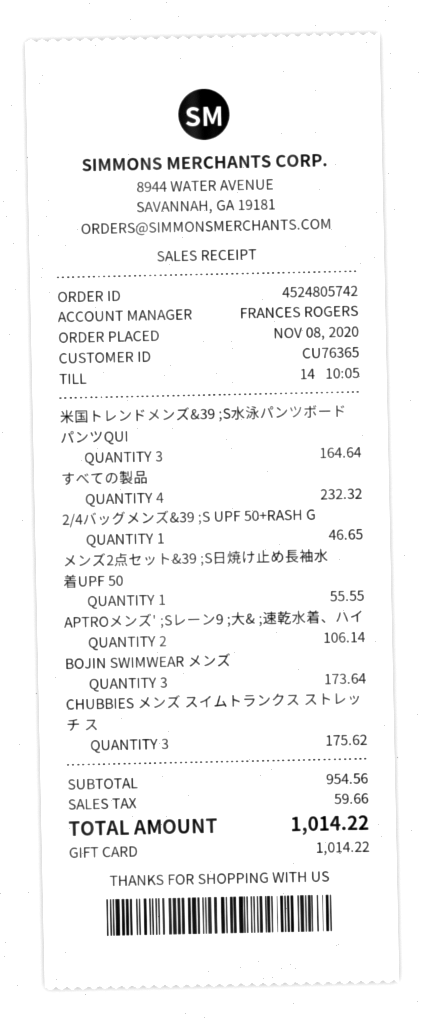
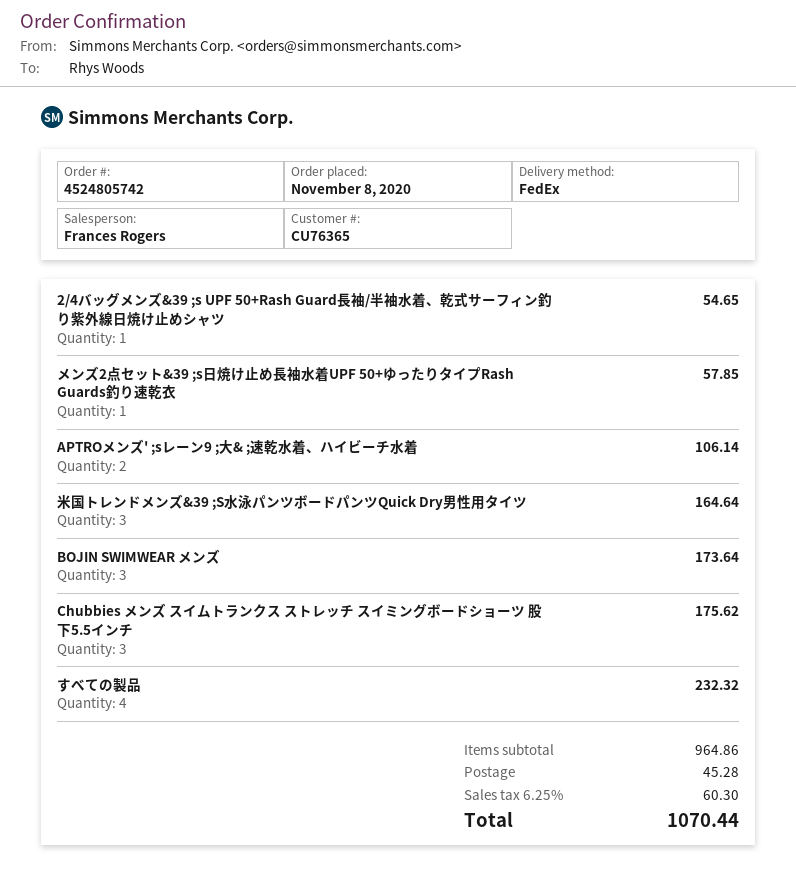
2/4バッグメンズ&39 ;S UPF 50+RASH G: 1 for 46.65 -> 1 for 54.65
メンズ2点セット&39 ;S日焼け止め長袖水着UPF 50: 1 for 55.55 -> 1 for 57.85
subtotal: 954.56 -> 964.86
shipping: none -> 45.28
tax: 59.66 -> 60.30
total: 1014.22 -> 1070.44

